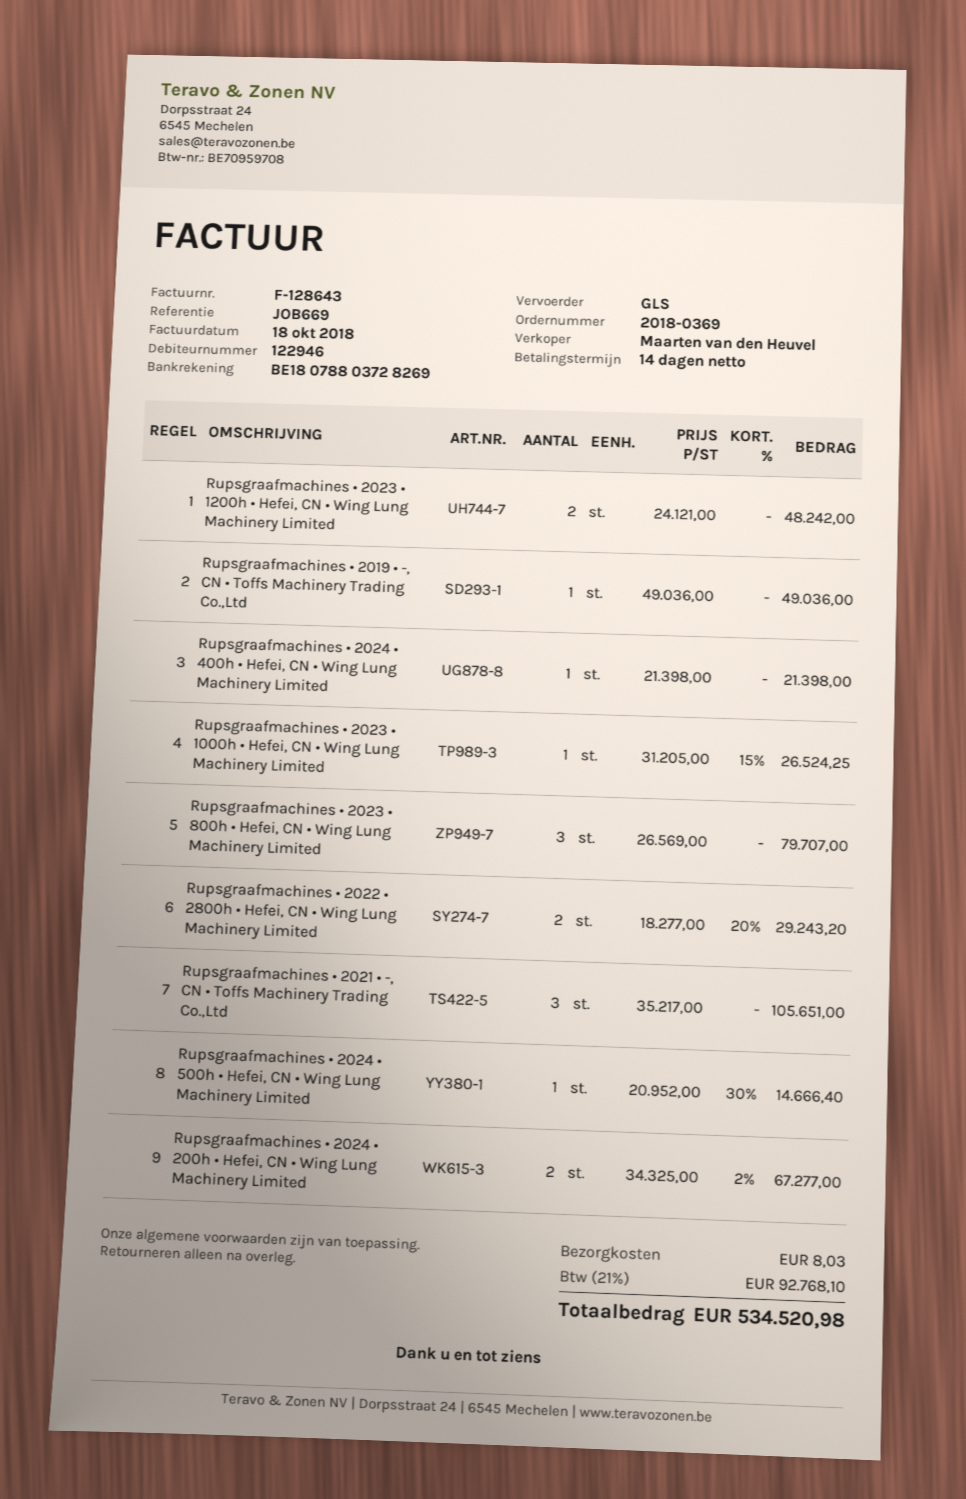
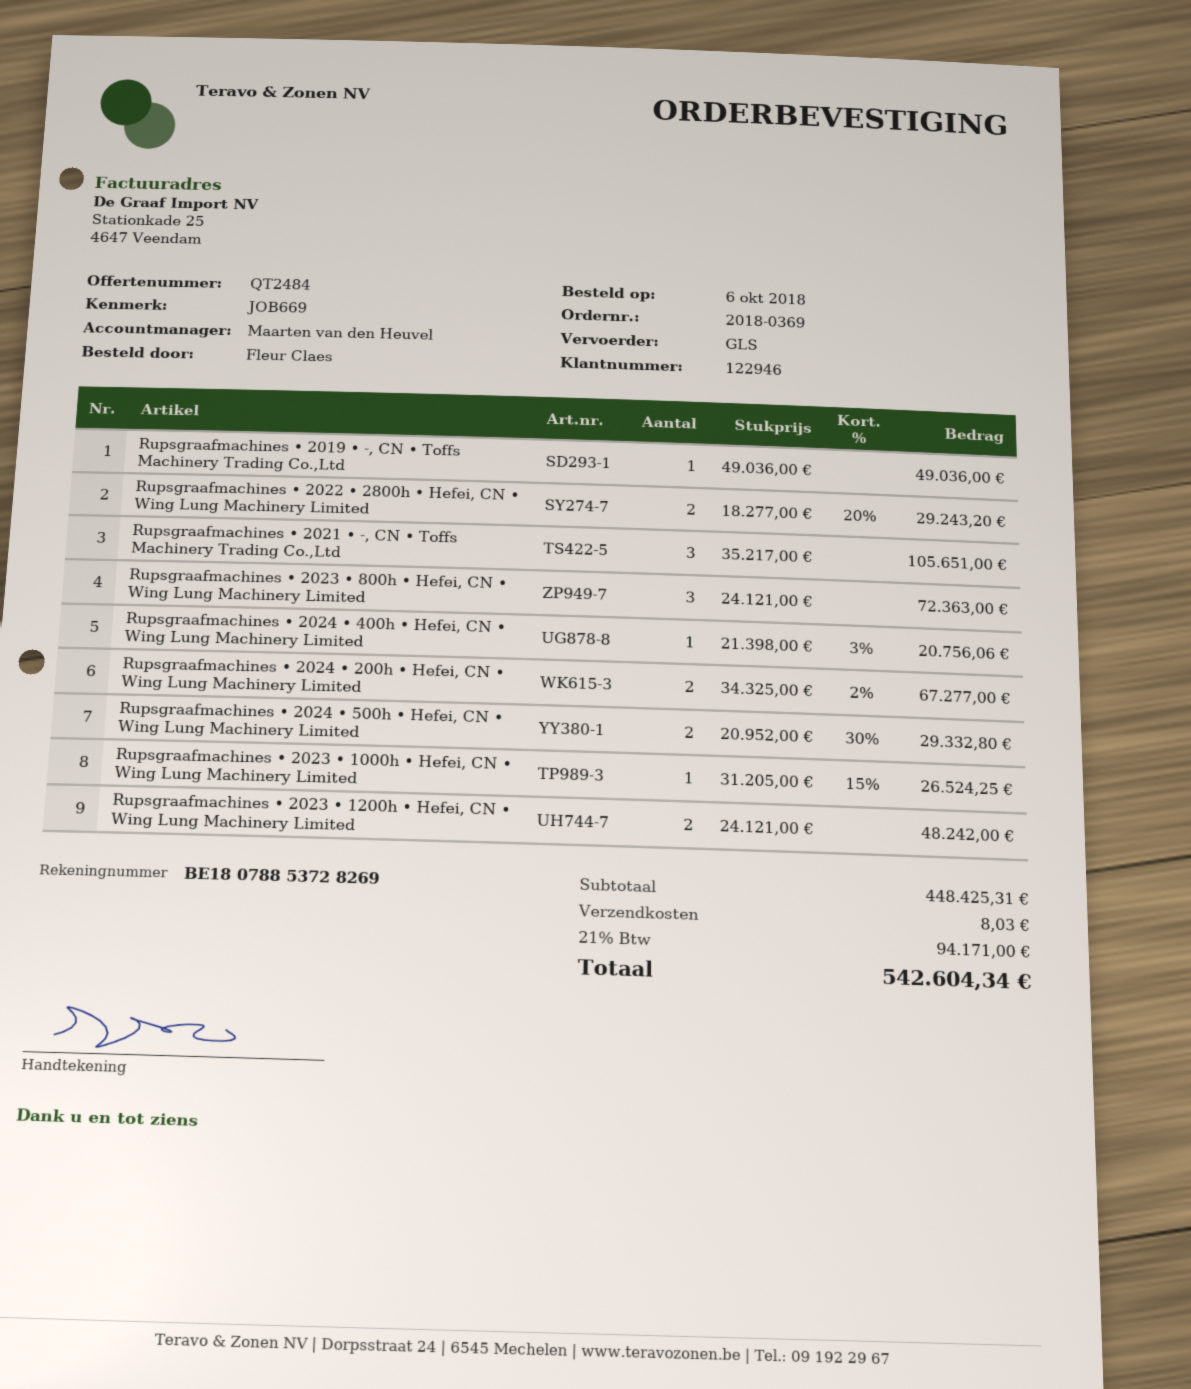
bank account: BE18078803728269 -> BE18078853728269
Rupsgraafmachines • 2024 • 400h • Hefei, CN • Wing Lung Machinery Limited: 1 x 21398.00 = 21398.00 -> 1 x 21398.00 - 3% = 20756.06
Rupsgraafmachines • 2023 • 800h • Hefei, CN • Wing Lung Machinery Limited: 3 x 26569.00 = 79707.00 -> 3 x 24121.00 = 72363.00
Rupsgraafmachines • 2024 • 500h • Hefei, CN • Wing Lung Machinery Limited: 1 x 20952.00 - 30% = 14666.40 -> 2 x 20952.00 - 30% = 29332.80
tax: 21% = 92768.10 -> 21% = 94171.00
total: 534520.98 -> 542604.34

